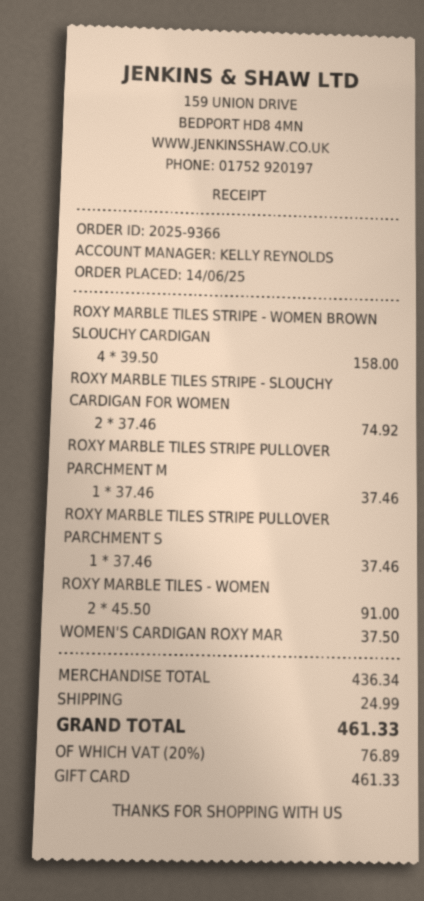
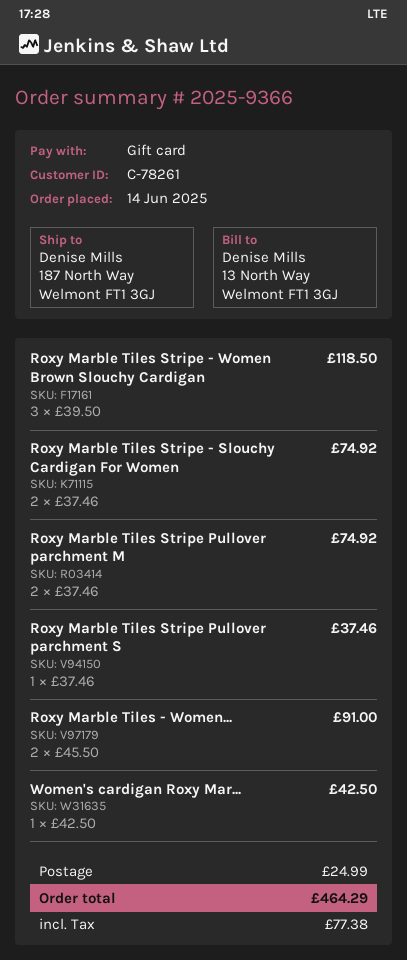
ROXY MARBLE TILES STRIPE - WOMEN BROWN SLOUCHY CARDIGAN: 4 x 39.50 = 158.00 -> 3 x 39.50 = 118.50
ROXY MARBLE TILES STRIPE PULLOVER PARCHMENT M: 1 x 37.46 = 37.46 -> 2 x 37.46 = 74.92
WOMEN'S CARDIGAN ROXY MAR: 1 x 37.50 = 37.50 -> 1 x 42.50 = 42.50
tax: 76.89 -> 77.38
total: 461.33 -> 464.29

